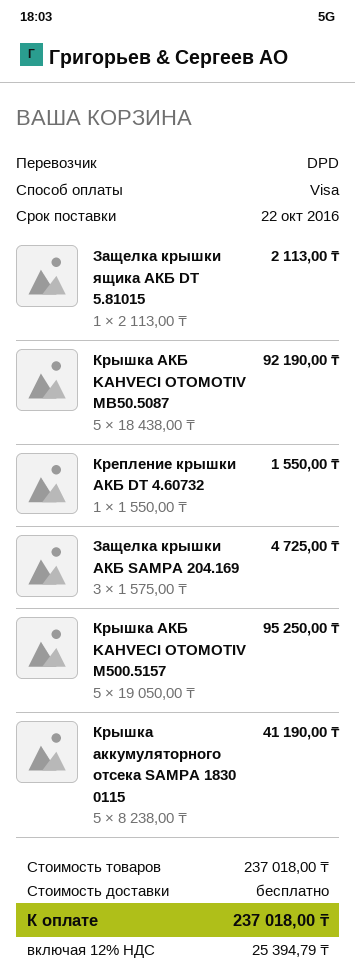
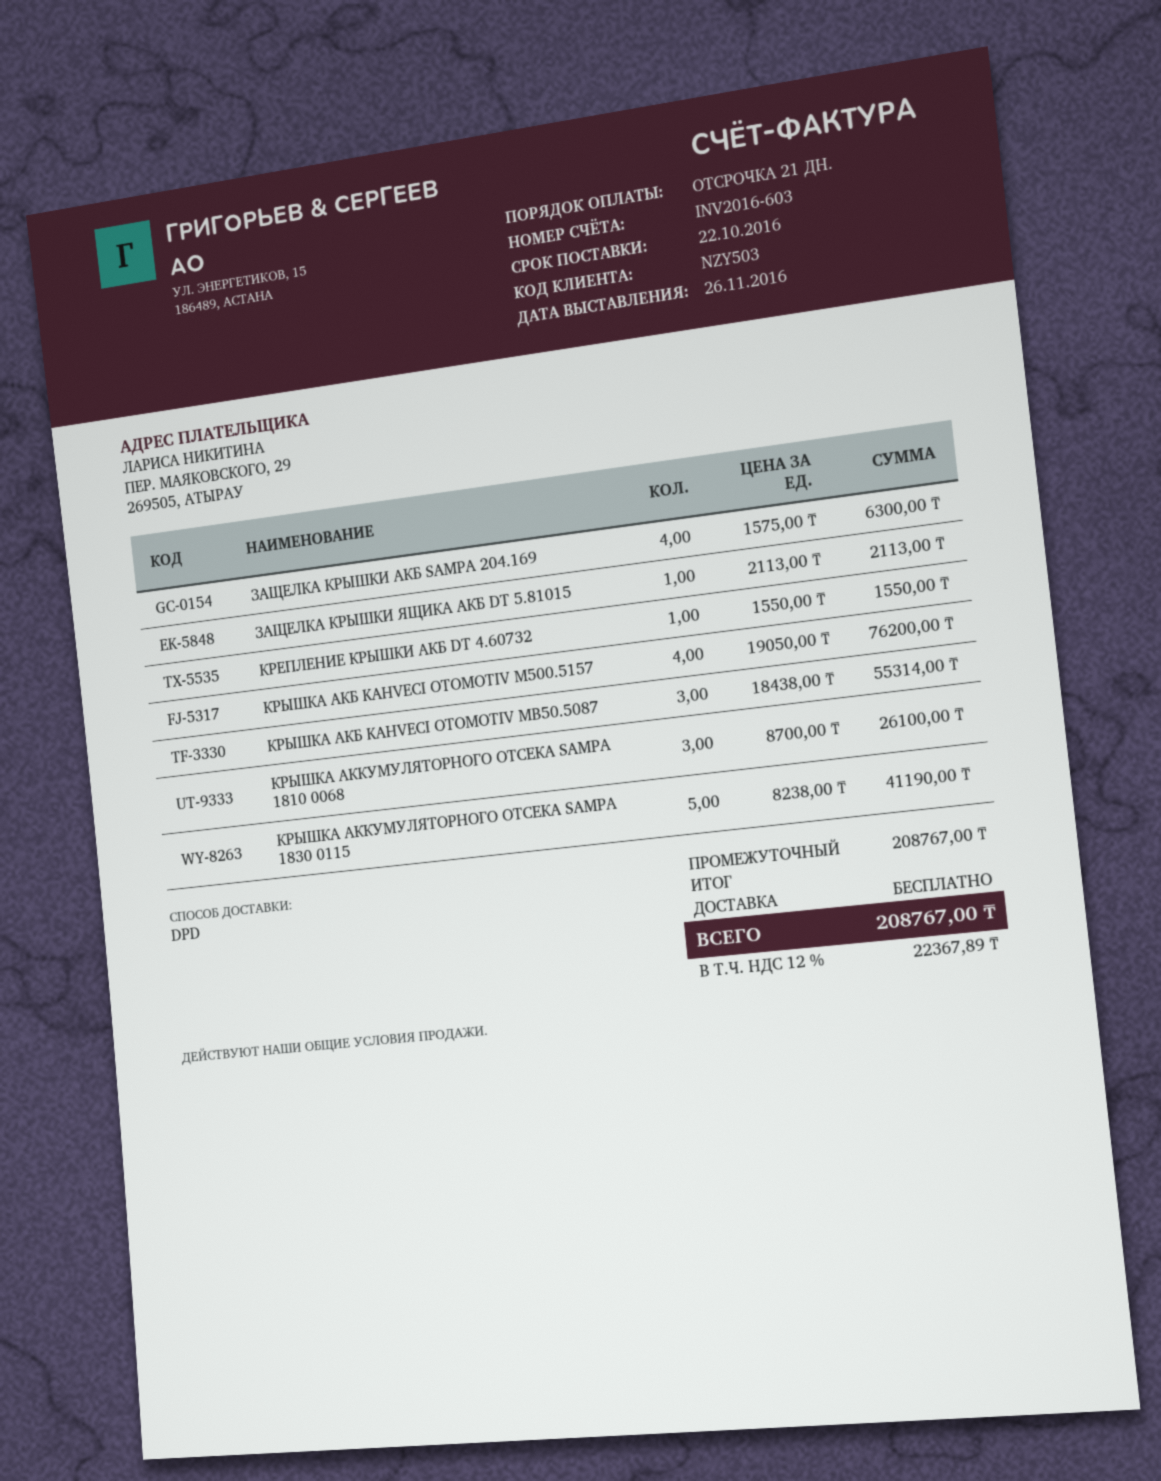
Крышка АКБ KAHVECI OTOMOTIV MB50.5087: 5 x 18438.00 = 92190.00 -> 3 x 18438.00 = 55314.00
Защелка крышки АКБ SAMPA 204.169: 3 x 1575.00 = 4725.00 -> 4 x 1575.00 = 6300.00
Крышка АКБ KAHVECI OTOMOTIV M500.5157: 5 x 19050.00 = 95250.00 -> 4 x 19050.00 = 76200.00
КРЫШКА АККУМУЛЯТОРНОГО ОТСЕКА SAMPA 1810 0068: none -> 3 x 8700.00 = 26100.00
subtotal: 237018.00 -> 208767.00
tax: 12% = 25394.79 -> 12% = 22367.89
total: 237018.00 -> 208767.00

